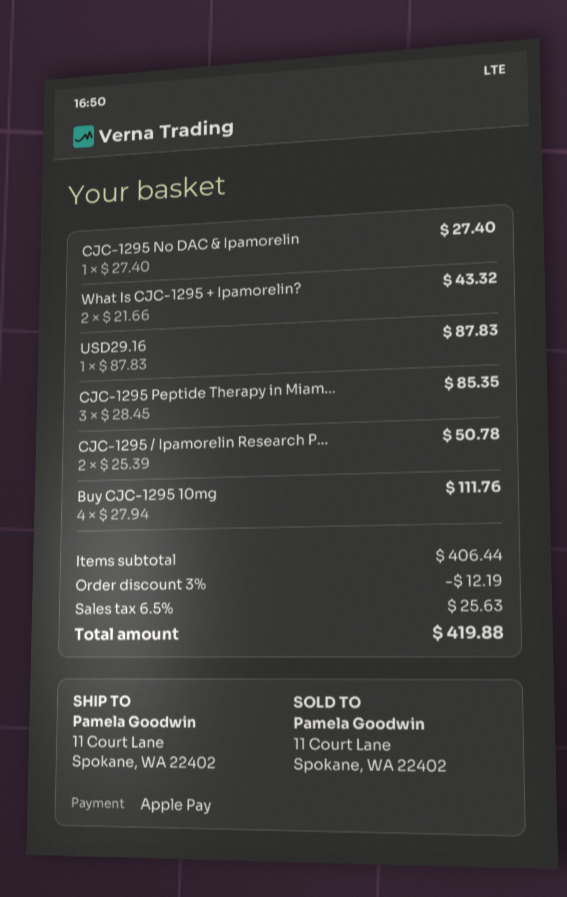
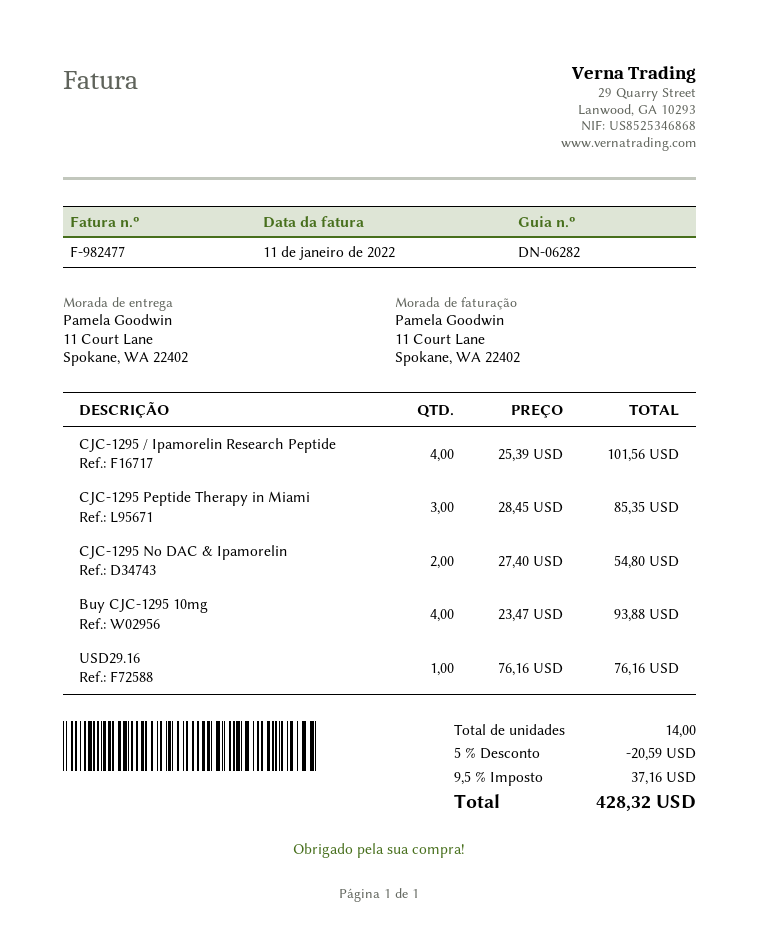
CJC-1295 No DAC & Ipamorelin: 1 x 27.40 = 27.40 -> 2 x 27.40 = 54.80
What Is CJC-1295 + Ipamorelin?: 2 x 21.66 = 43.32 -> none
USD29.16: 1 x 87.83 = 87.83 -> 1 x 76.16 = 76.16
CJC-1295 / Ipamorelin Research P...: 2 x 25.39 = 50.78 -> 4 x 25.39 = 101.56
Buy CJC-1295 10mg: 4 x 27.94 = 111.76 -> 4 x 23.47 = 93.88
discount: 3% = 12.19 -> 5% = 20.59
tax: 6.5% = 25.63 -> 9.5% = 37.16
total: 419.88 -> 428.32

